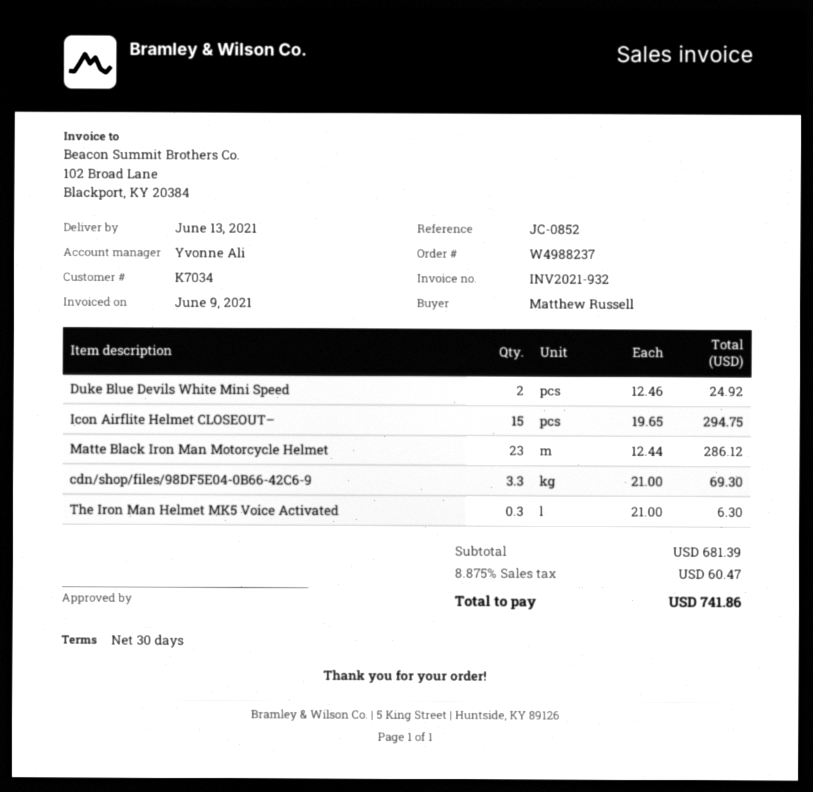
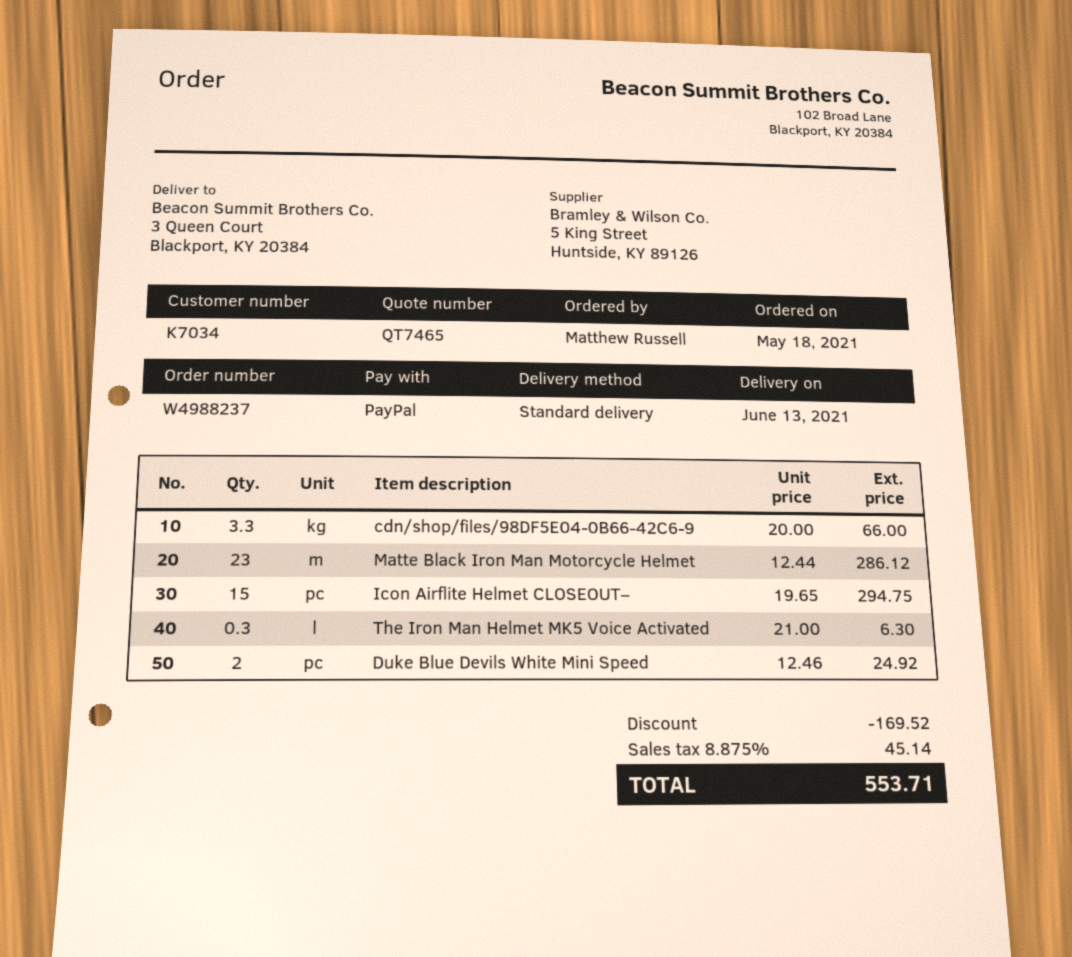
cdn/shop/files/98DF5E04-0B66-42C6-9: 3.3 x 21.00 = 69.30 -> 3.3 x 20.00 = 66.00
discount: none -> 169.52
tax: 8.875% = 60.47 -> 8.875% = 45.14
total: 741.86 -> 553.71

